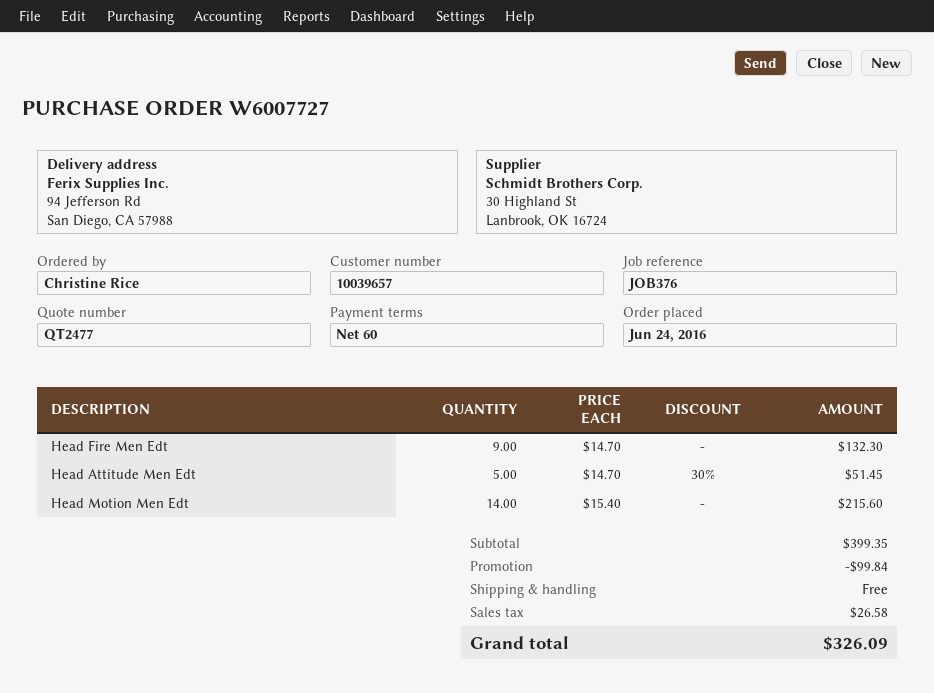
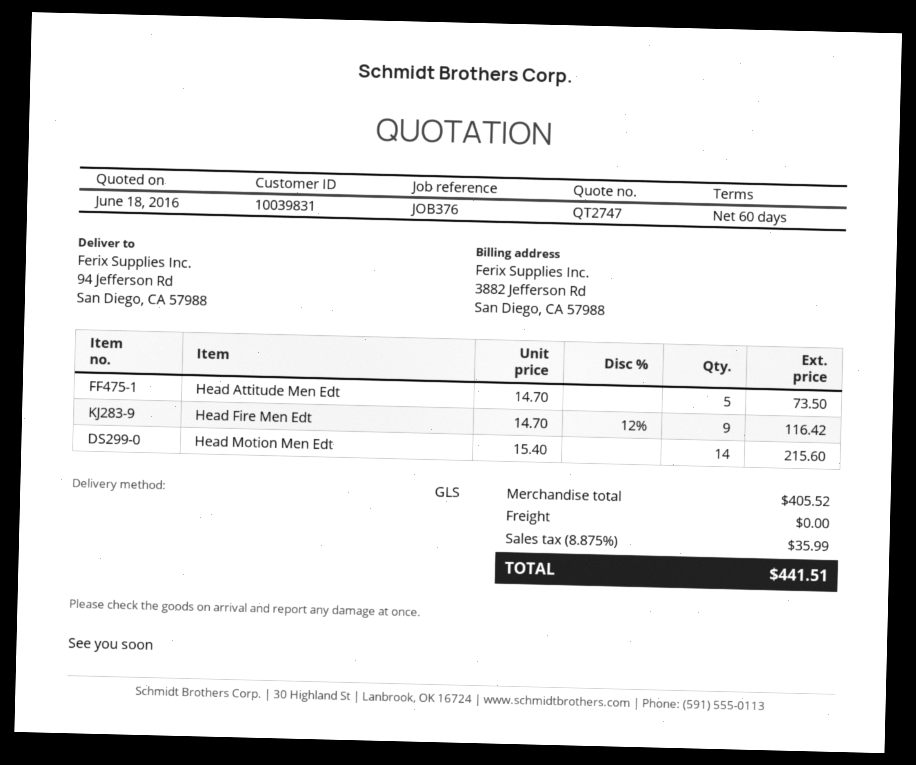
quote number: QT2477 -> QT2747
customer number: 10039657 -> 10039831
Head Fire Men Edt: 9 x 14.70 = 132.30 -> 9 x 14.70 - 12% = 116.42
Head Attitude Men Edt: 5 x 14.70 - 30% = 51.45 -> 5 x 14.70 = 73.50
subtotal: 399.35 -> 405.52
discount: 99.84 -> none
tax: 26.58 -> 35.99
total: 326.09 -> 441.51

